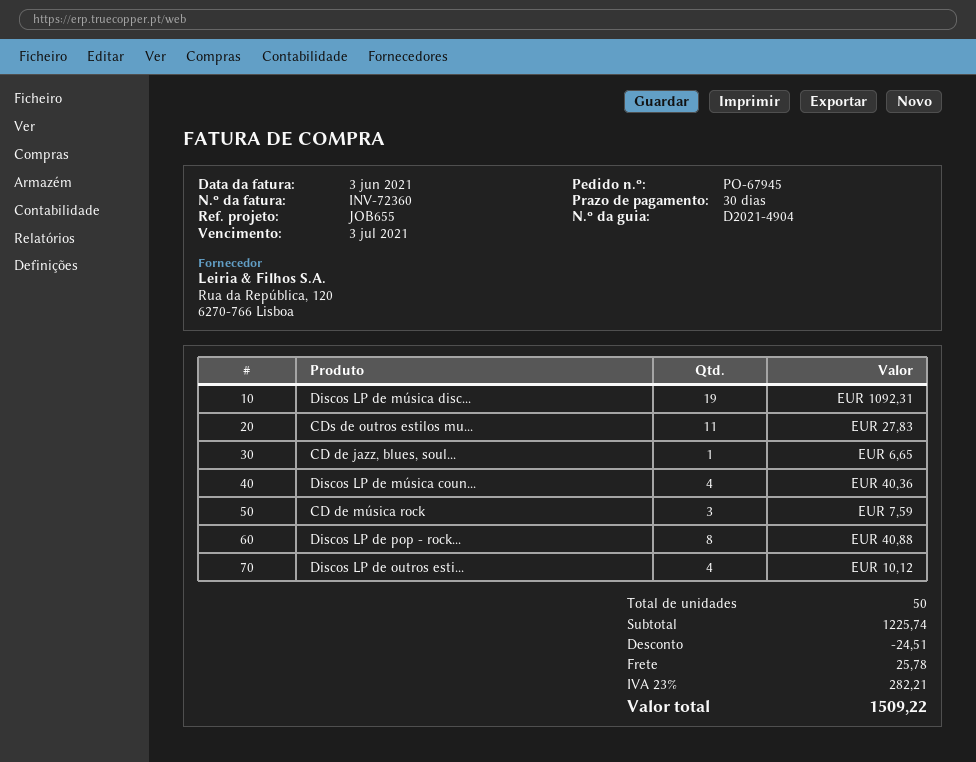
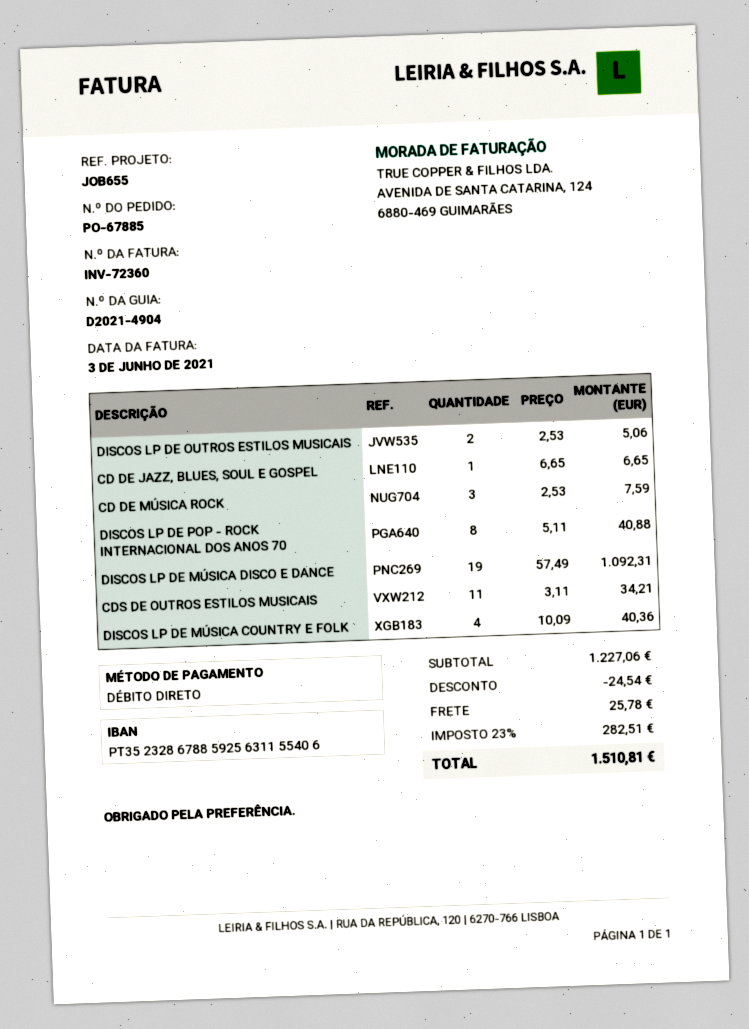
order number: PO-67945 -> PO-67885
CDs de outros estilos mu...: 11 for 27.83 -> 11 for 34.21
Discos LP de outros esti...: 4 for 10.12 -> 2 for 5.06
subtotal: 1225.74 -> 1227.06
discount: 24.51 -> 24.54
tax: 23% = 282.21 -> 23% = 282.51
total: 1509.22 -> 1510.81

